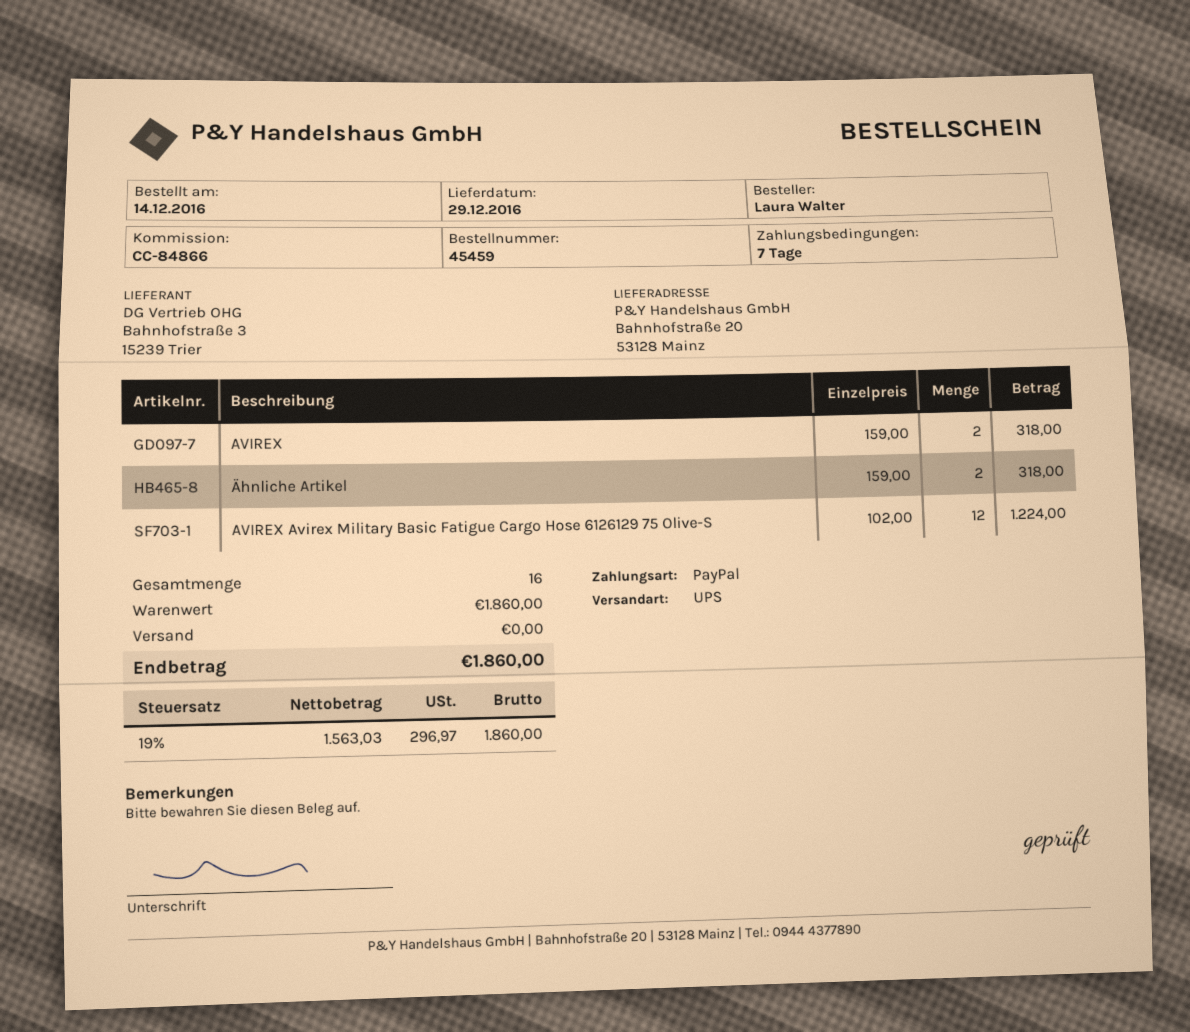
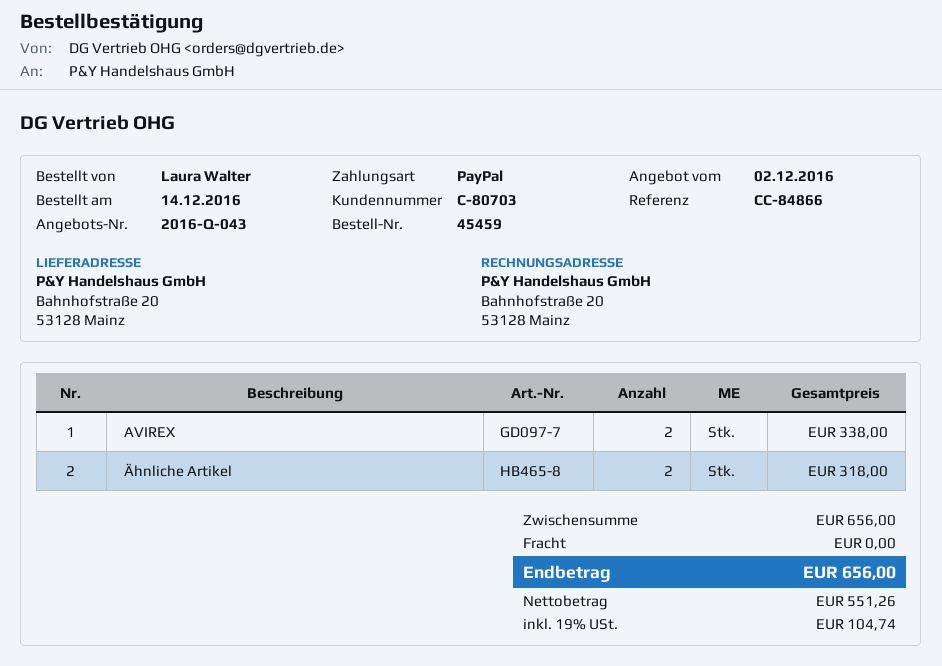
AVIREX: 2 for 318.00 -> 2 for 338.00
AVIREX Avirex Military Basic Fatigue Cargo Hose 6126129 75 Olive-S: 12 for 1224.00 -> none
subtotal: 1860.00 -> 656.00
net: 1563.03 -> 551.26
tax: 19% = 296.97 -> 19% = 104.74
total: 1860.00 -> 656.00

